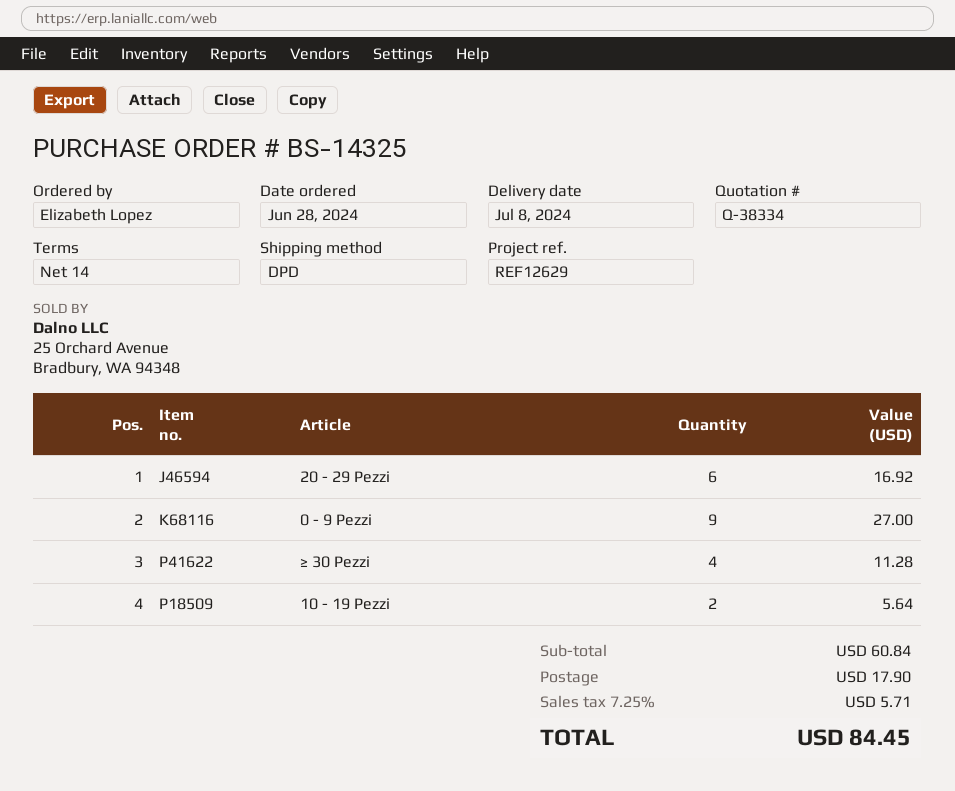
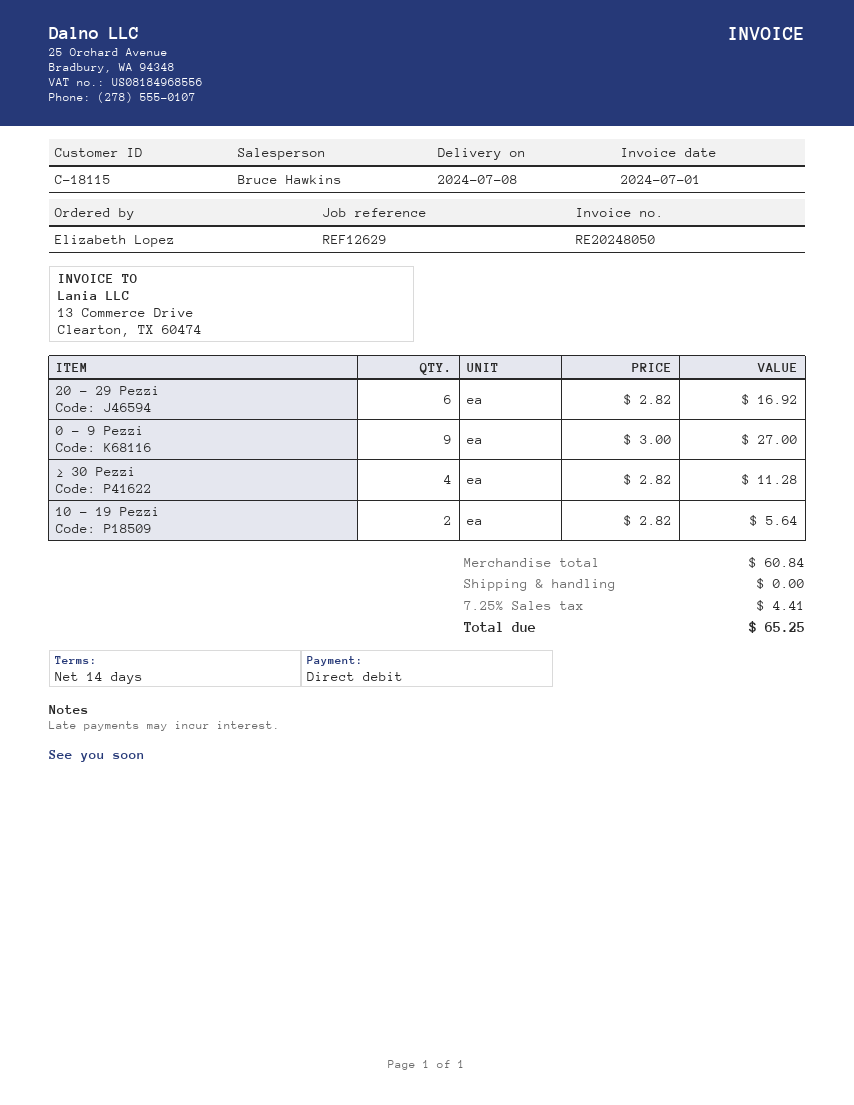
shipping: 17.90 -> 0.00
tax: 7.25% = 5.71 -> 7.25% = 4.41
total: 84.45 -> 65.25

